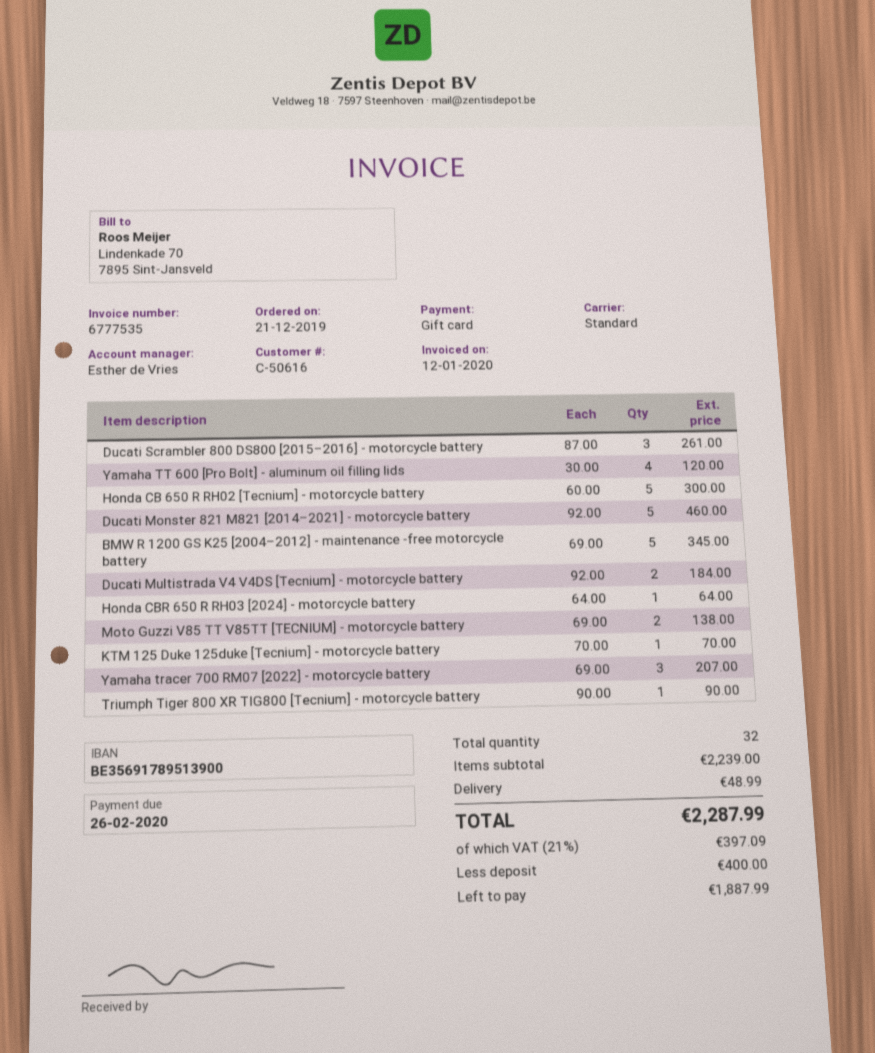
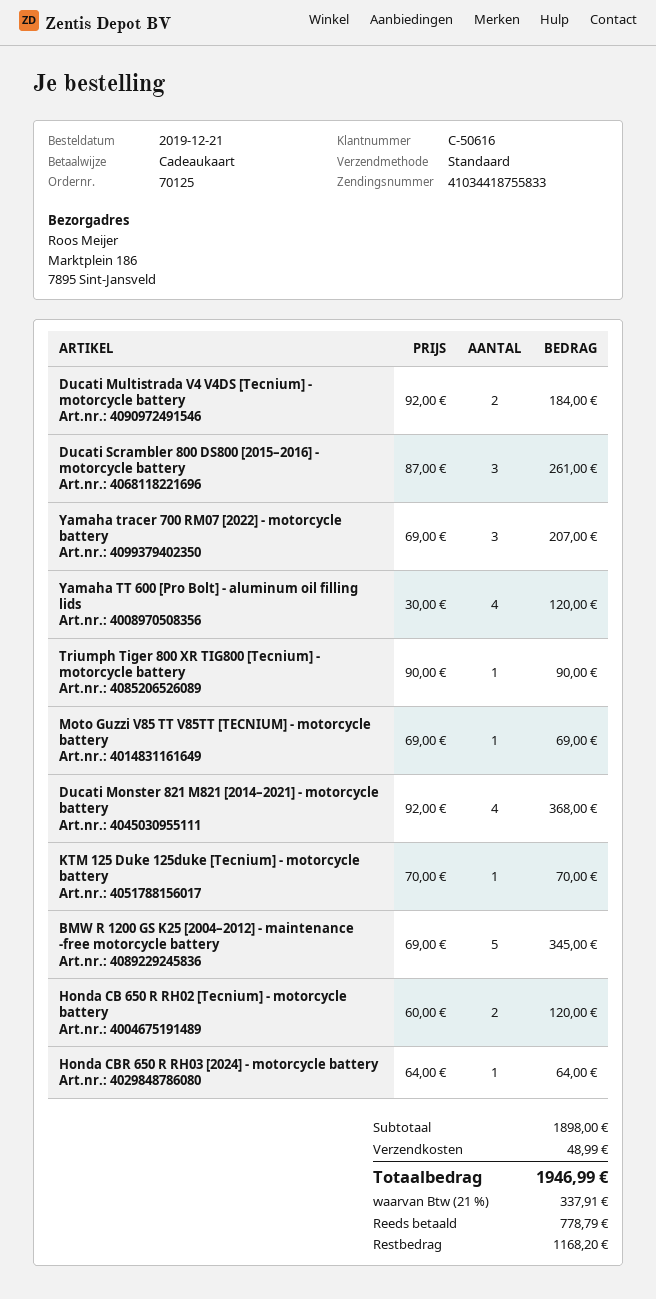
Honda CB 650 R RH02 [Tecnium] - motorcycle battery: 5 x 60.00 = 300.00 -> 2 x 60.00 = 120.00
Ducati Monster 821 M821 [2014–2021] - motorcycle battery: 5 x 92.00 = 460.00 -> 4 x 92.00 = 368.00
Moto Guzzi V85 TT V85TT [TECNIUM] - motorcycle battery: 2 x 69.00 = 138.00 -> 1 x 69.00 = 69.00
subtotal: 2239.00 -> 1898.00
tax: 21% = 397.09 -> 21% = 337.91
total: 2287.99 -> 1946.99
deposit: 400.00 -> 778.79
balance: 1887.99 -> 1168.20

